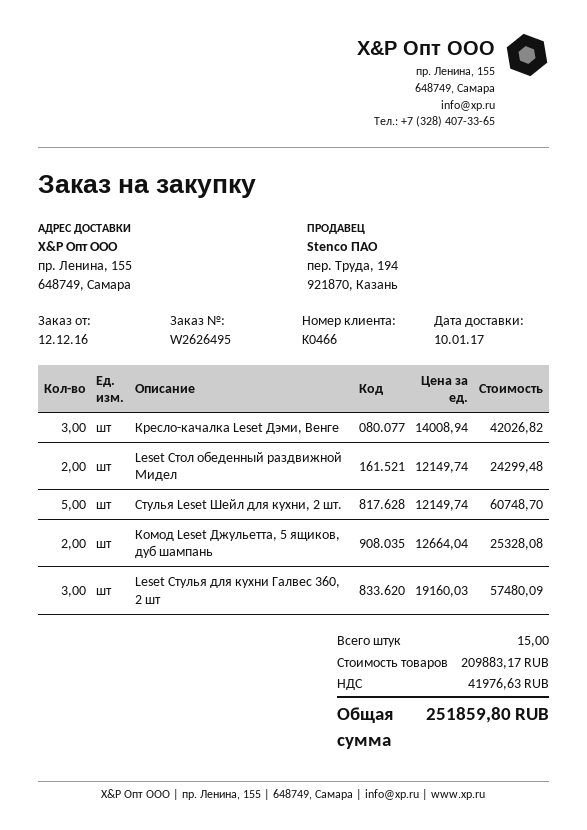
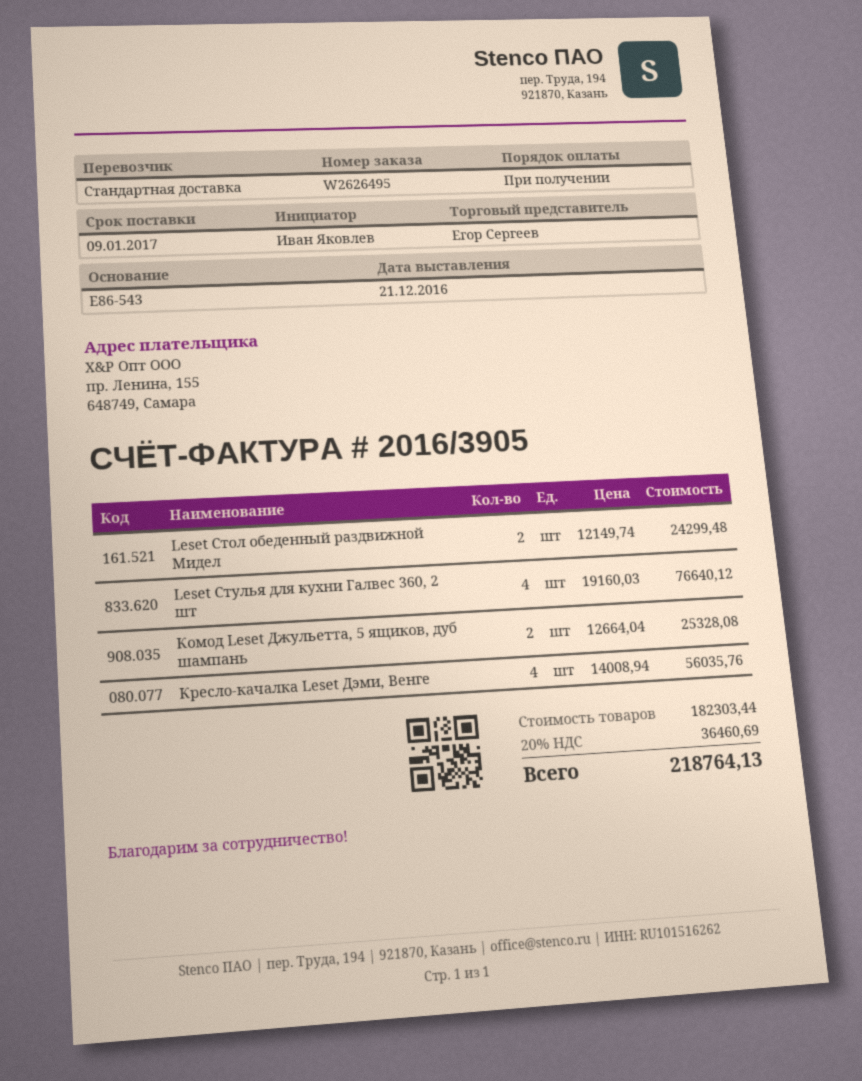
delivery date: 2017-01-10 -> 2017-01-09
Кресло-качалка Leset Дэми, Венге: 3 x 14008.94 = 42026.82 -> 4 x 14008.94 = 56035.76
Стулья Leset Шейл для кухни, 2 шт.: 5 x 12149.74 = 60748.70 -> none
Leset Стулья для кухни Галвес 360, 2 шт: 3 x 19160.03 = 57480.09 -> 4 x 19160.03 = 76640.12
subtotal: 209883.17 -> 182303.44
tax: 41976.63 -> 36460.69
total: 251859.80 -> 218764.13

